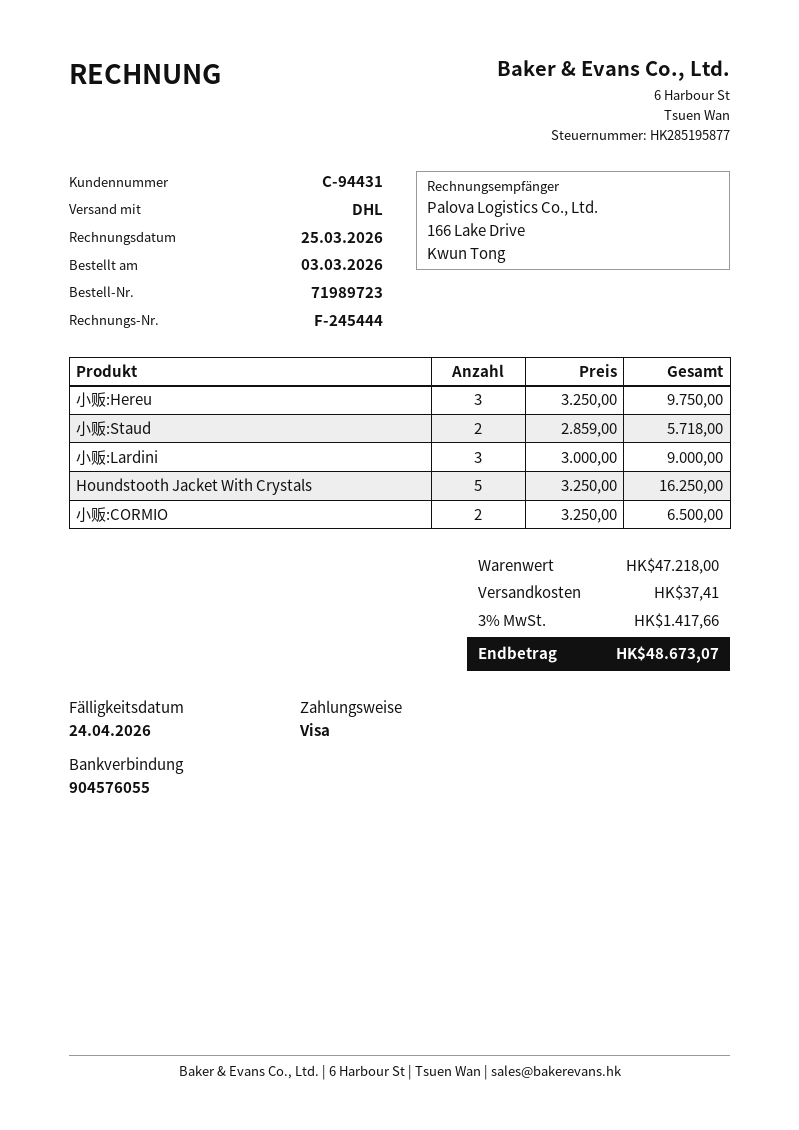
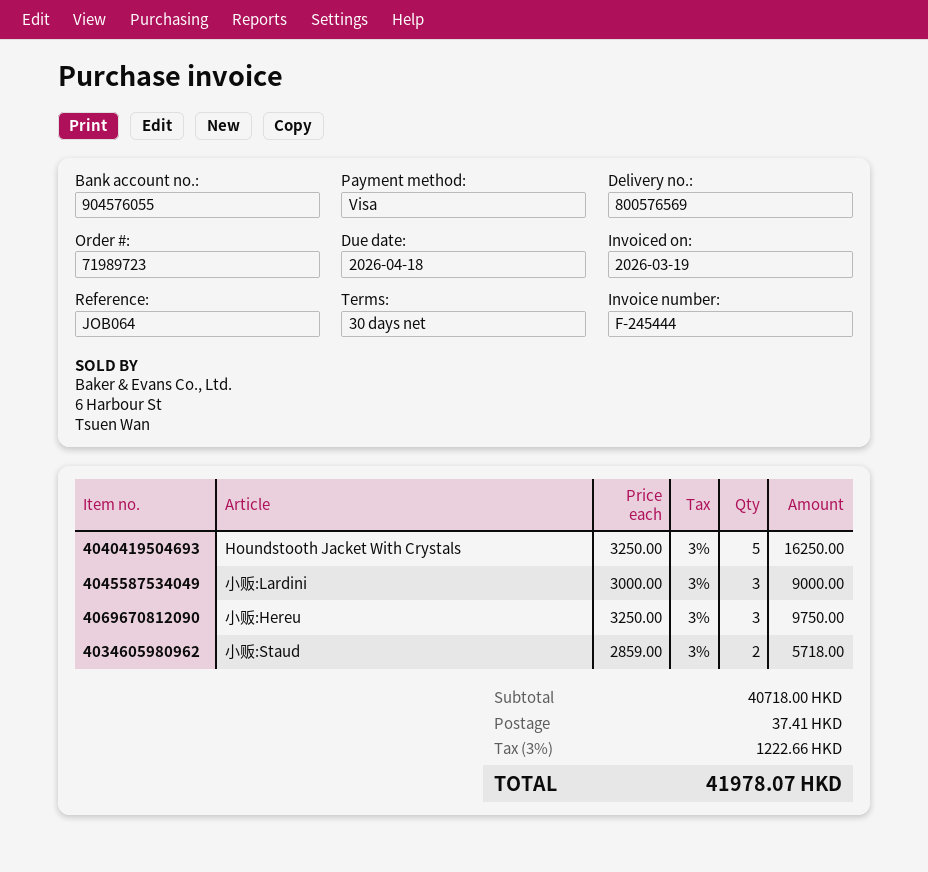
invoice date: 2026-03-25 -> 2026-03-19
due date: 2026-04-24 -> 2026-04-18
小贩:CORMIO: 2 x 3250.00 = 6500.00 -> none
subtotal: 47218.00 -> 40718.00
tax: 3% = 1417.66 -> 3% = 1222.66
total: 48673.07 -> 41978.07

